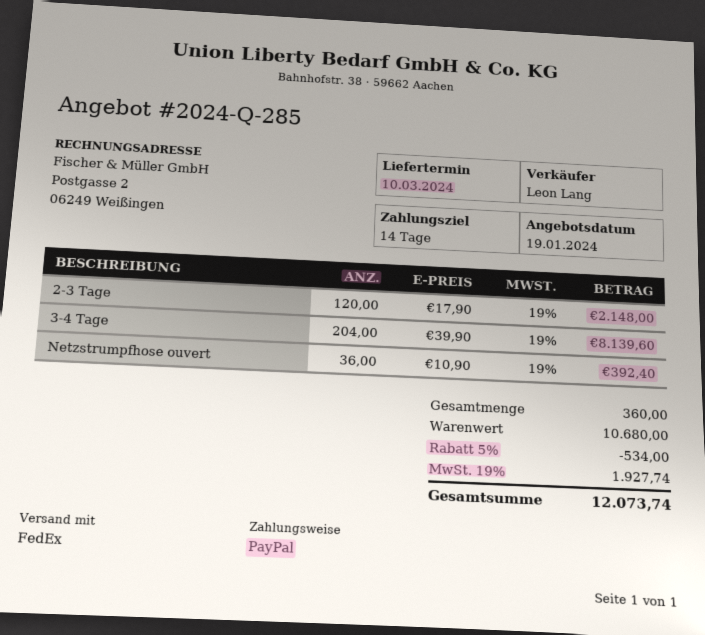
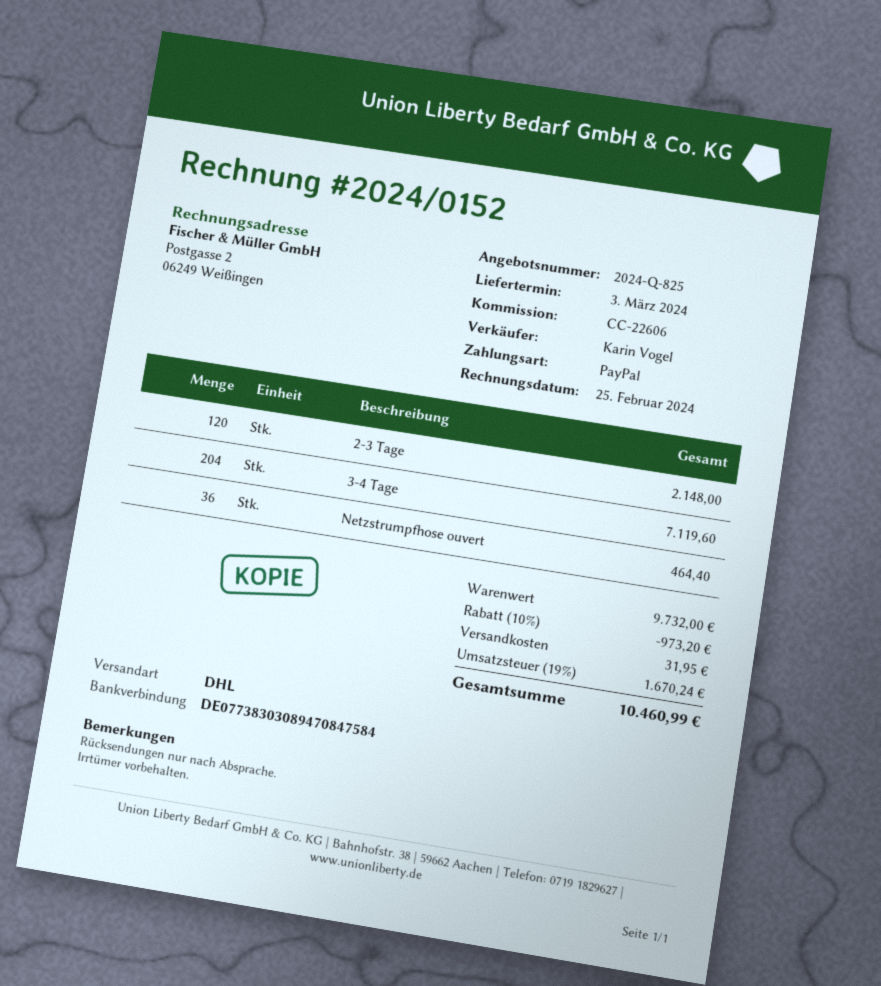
quote number: 2024-Q-285 -> 2024-Q-825
delivery date: 2024-03-10 -> 2024-03-03
sales rep: Leon Lang -> Karin Vogel
shipping method: FedEx -> DHL
3-4 Tage: 204 for 8139.60 -> 204 for 7119.60
Netzstrumpfhose ouvert: 36 for 392.40 -> 36 for 464.40
subtotal: 10680.00 -> 9732.00
discount: 5% = 534.00 -> 10% = 973.20
shipping: none -> 31.95
tax: 19% = 1927.74 -> 19% = 1670.24
total: 12073.74 -> 10460.99

